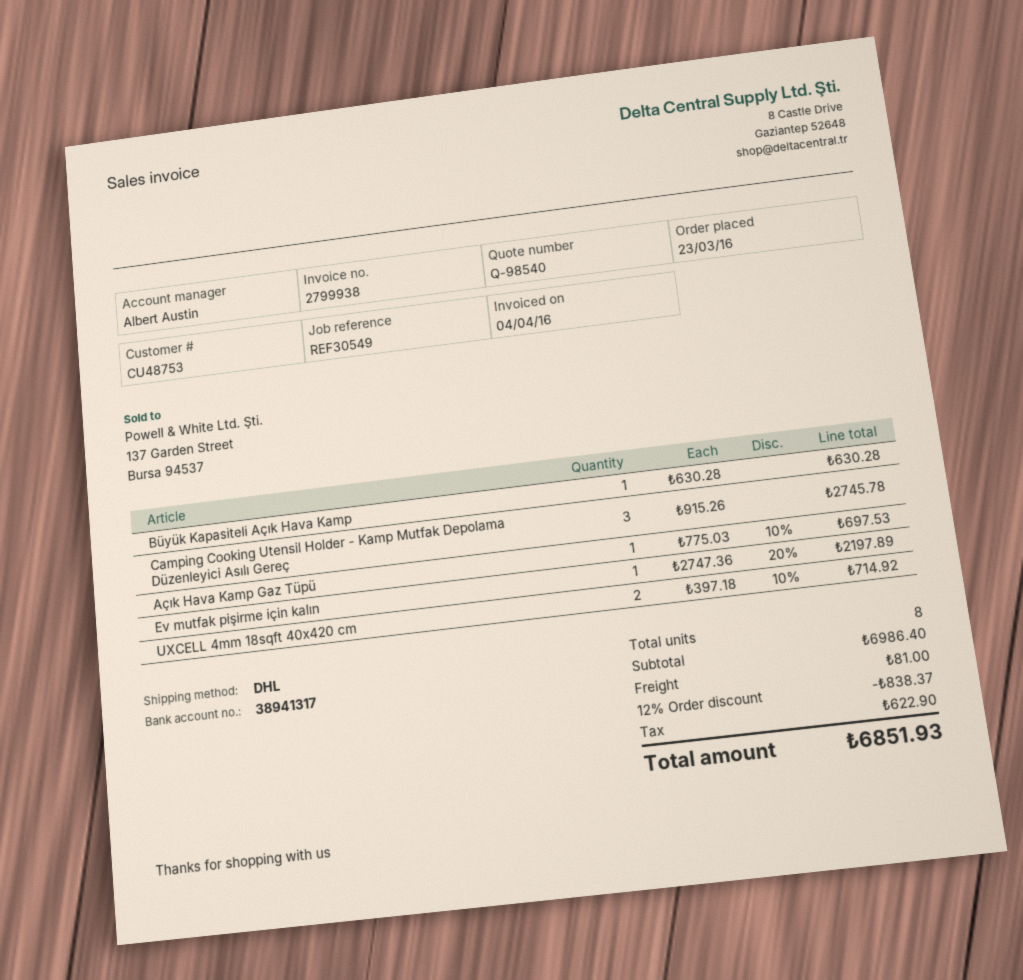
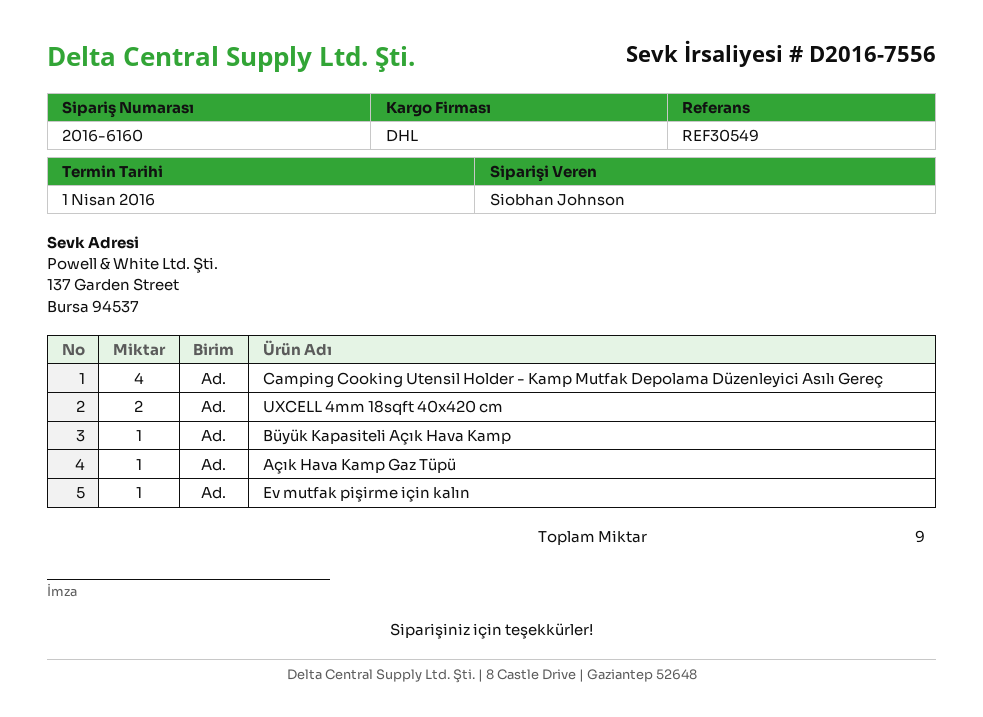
Camping Cooking Utensil Holder - Kamp Mutfak Depolama Düzenleyici Asılı Gereç: 3 -> 4
total quantity: 8 -> 9

